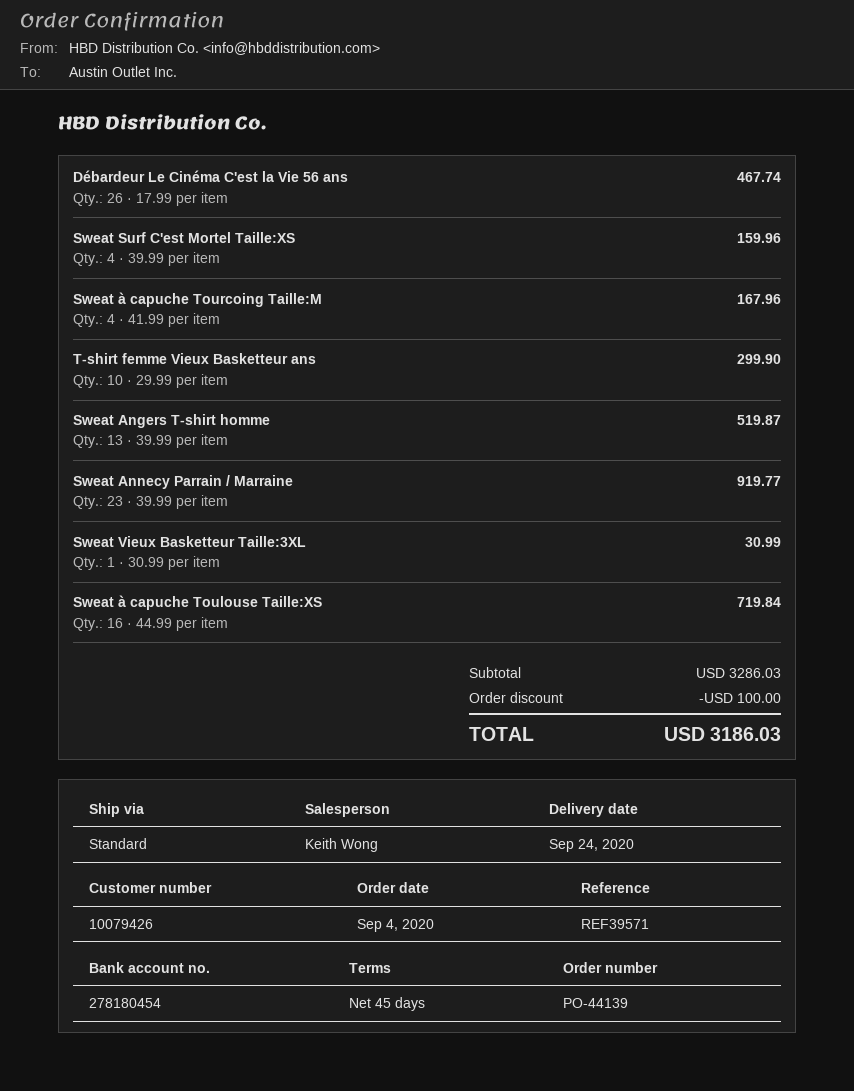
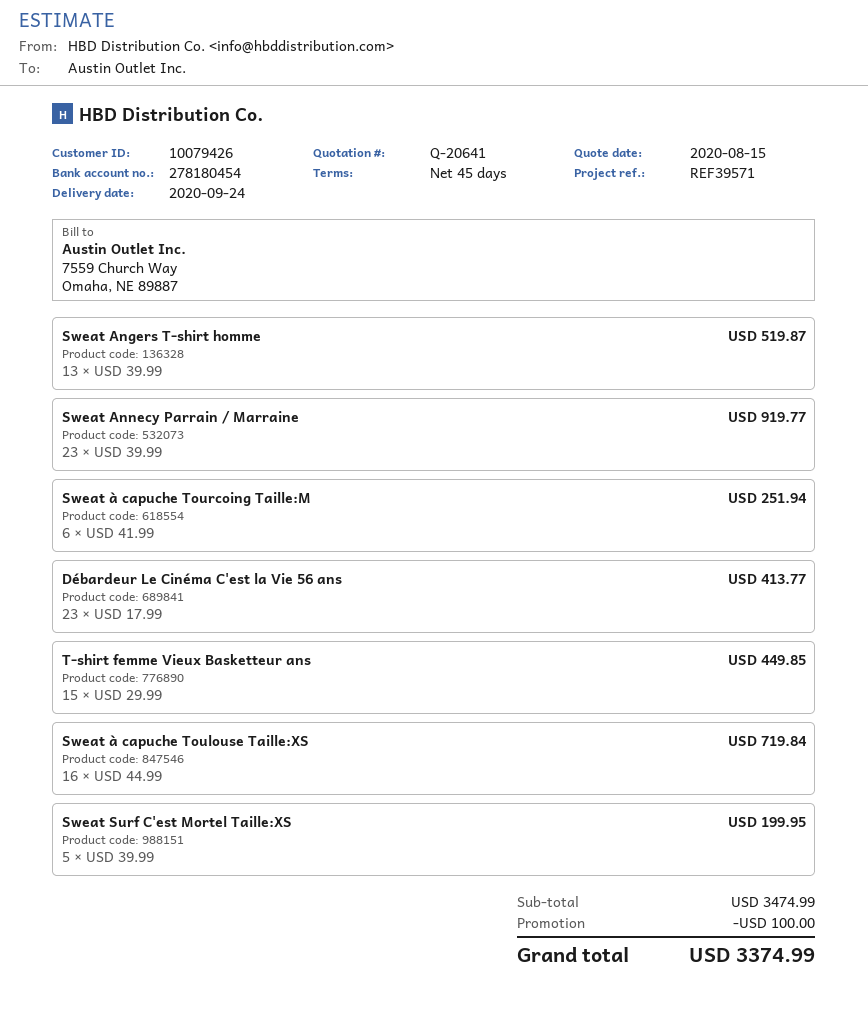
Débardeur Le Cinéma C'est la Vie 56 ans: 26 x 17.99 = 467.74 -> 23 x 17.99 = 413.77
Sweat Surf C'est Mortel Taille:XS: 4 x 39.99 = 159.96 -> 5 x 39.99 = 199.95
Sweat à capuche Tourcoing Taille:M: 4 x 41.99 = 167.96 -> 6 x 41.99 = 251.94
T-shirt femme Vieux Basketteur ans: 10 x 29.99 = 299.90 -> 15 x 29.99 = 449.85
Sweat Vieux Basketteur Taille:3XL: 1 x 30.99 = 30.99 -> none
subtotal: 3286.03 -> 3474.99
total: 3186.03 -> 3374.99

